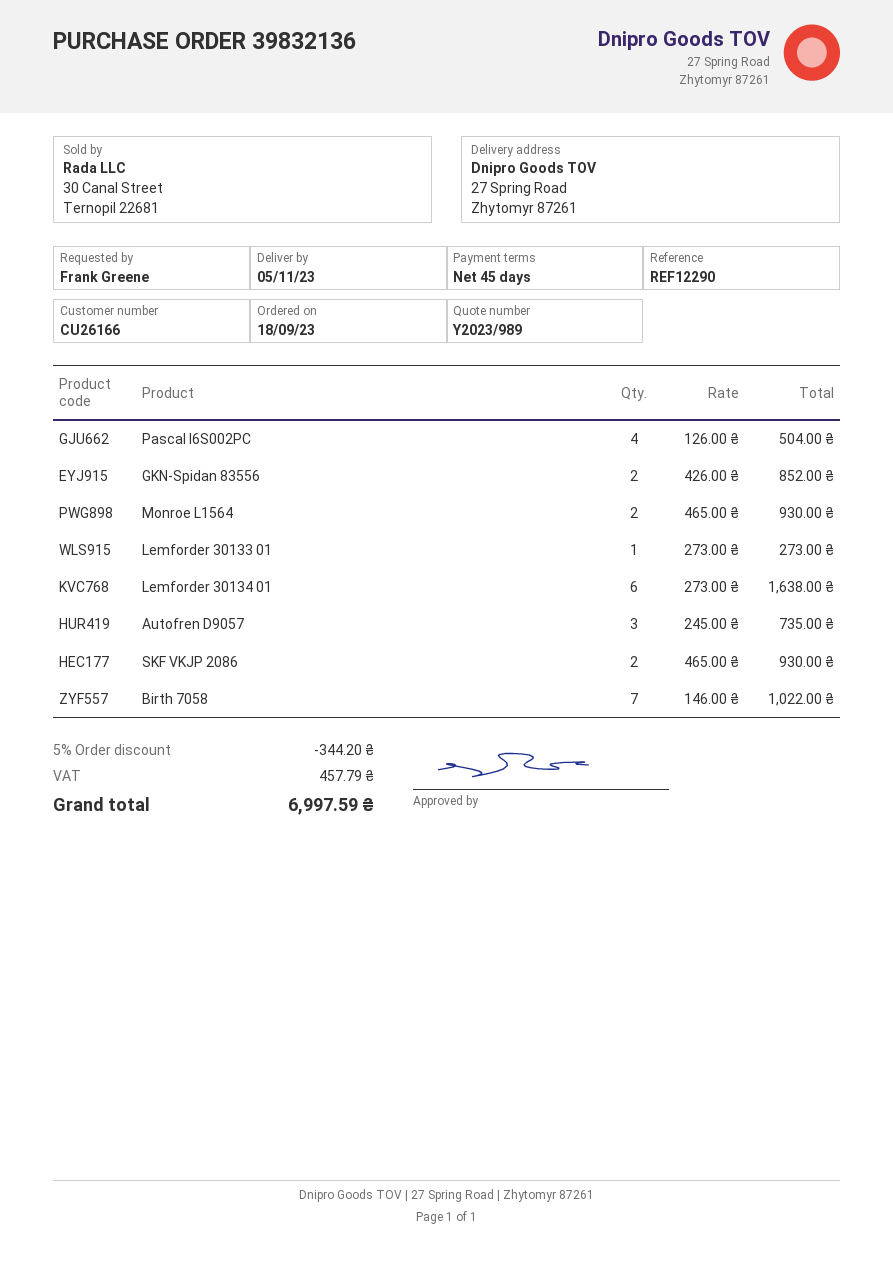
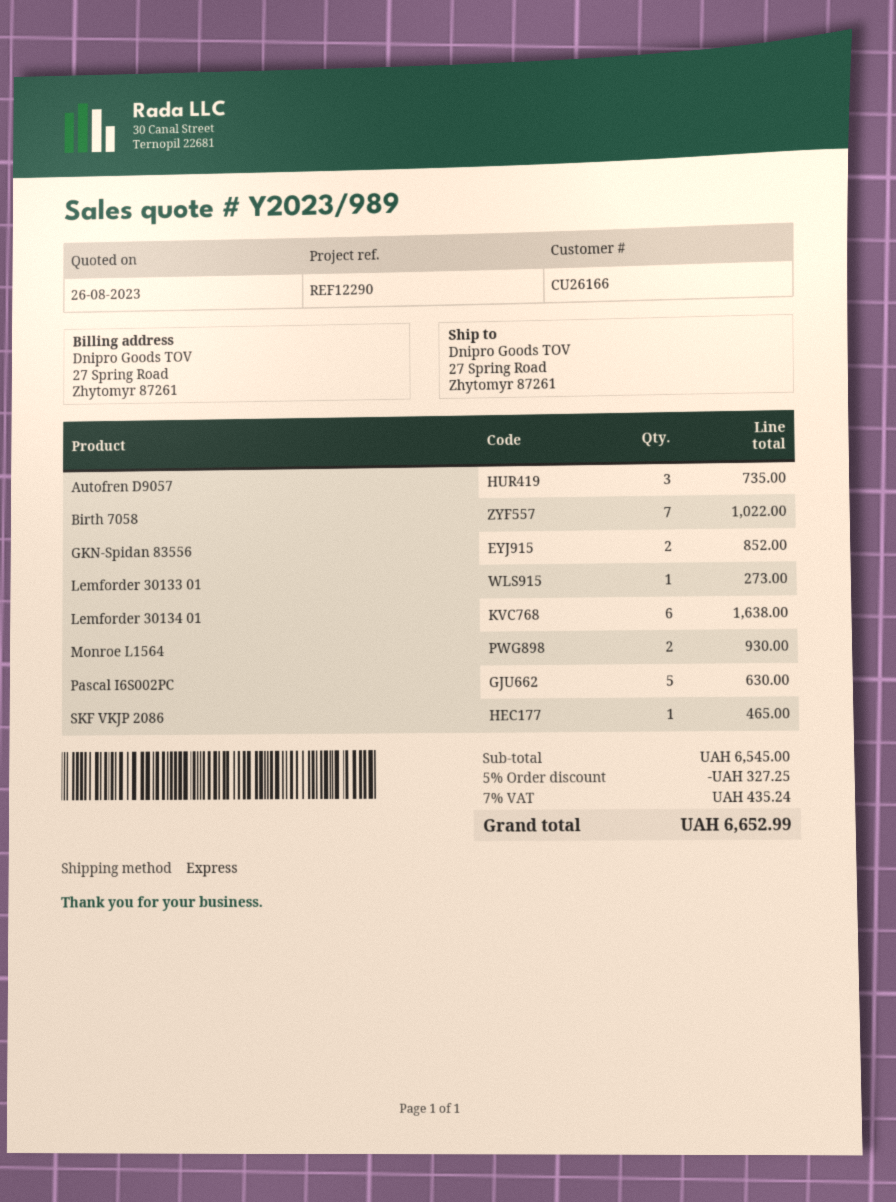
Pascal I6S002PC: 4 for 504.00 -> 5 for 630.00
SKF VKJP 2086: 2 for 930.00 -> 1 for 465.00
discount: 5% = 344.20 -> 5% = 327.25
tax: 457.79 -> 435.24
total: 6997.59 -> 6652.99

